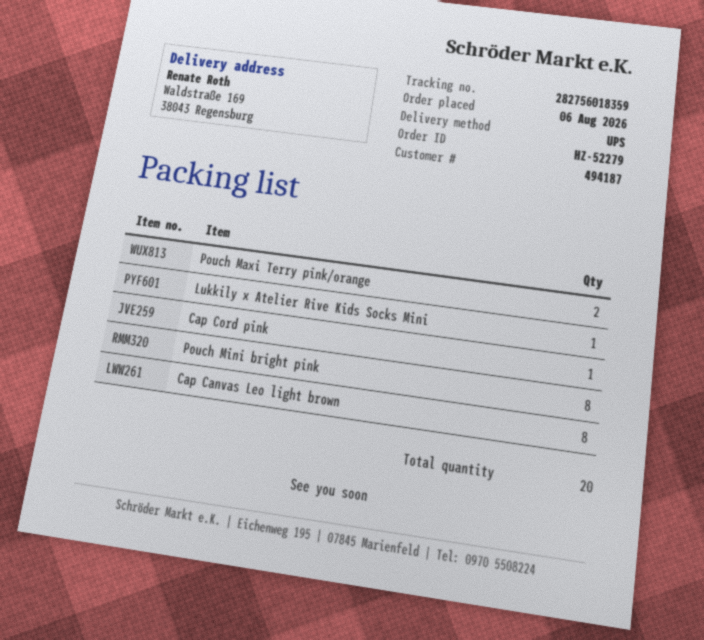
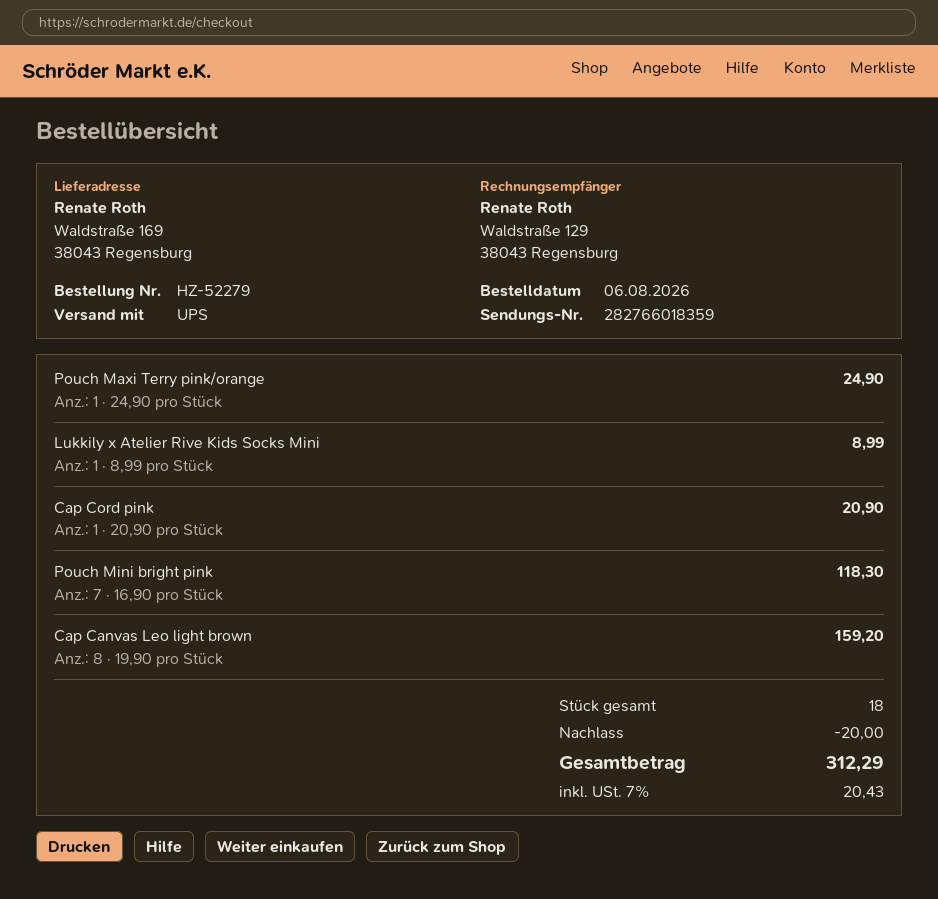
tracking number: 282756018359 -> 282766018359
Pouch Maxi Terry pink/orange: 2 -> 1
Pouch Mini bright pink: 8 -> 7
total quantity: 20 -> 18

